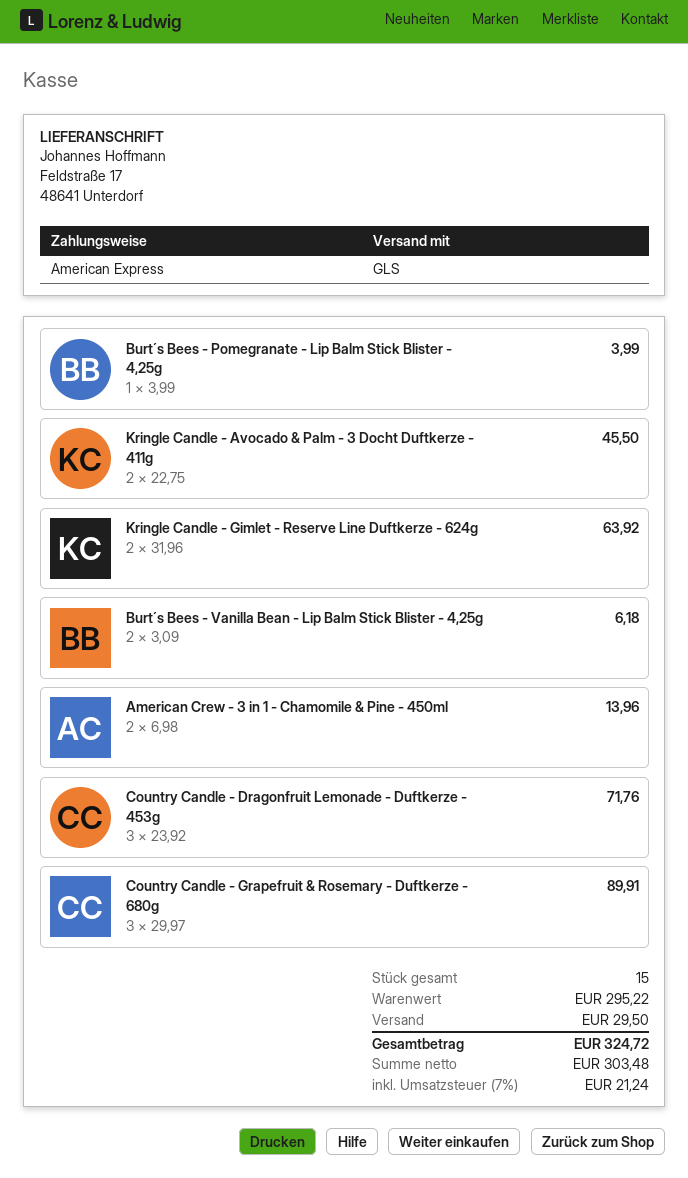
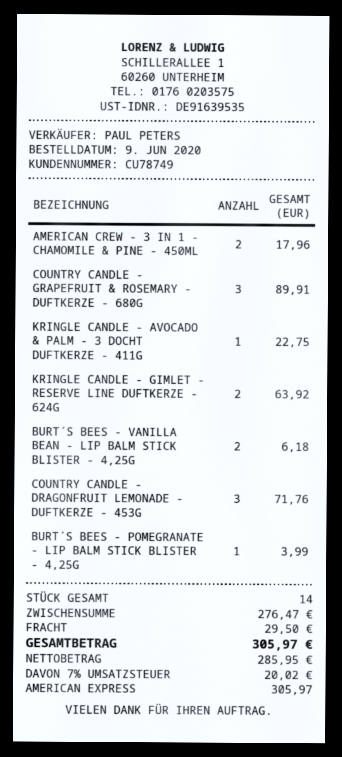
Kringle Candle - Avocado & Palm - 3 Docht Duftkerze - 411g: 2 for 45.50 -> 1 for 22.75
American Crew - 3 in 1 - Chamomile & Pine - 450ml: 2 for 13.96 -> 2 for 17.96
total quantity: 15 -> 14
subtotal: 295.22 -> 276.47
net: 303.48 -> 285.95
tax: 7% = 21.24 -> 7% = 20.02
total: 324.72 -> 305.97

